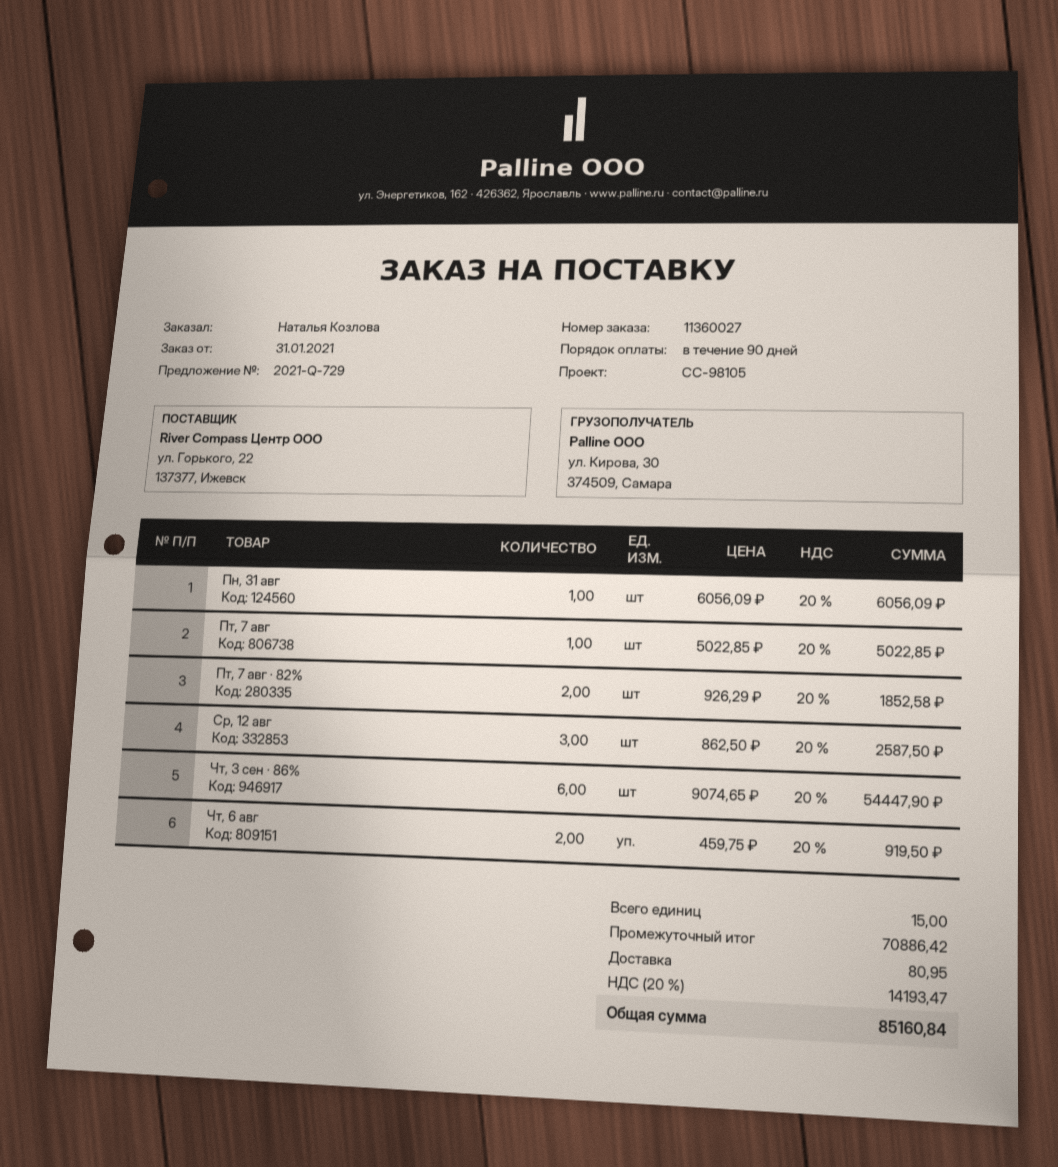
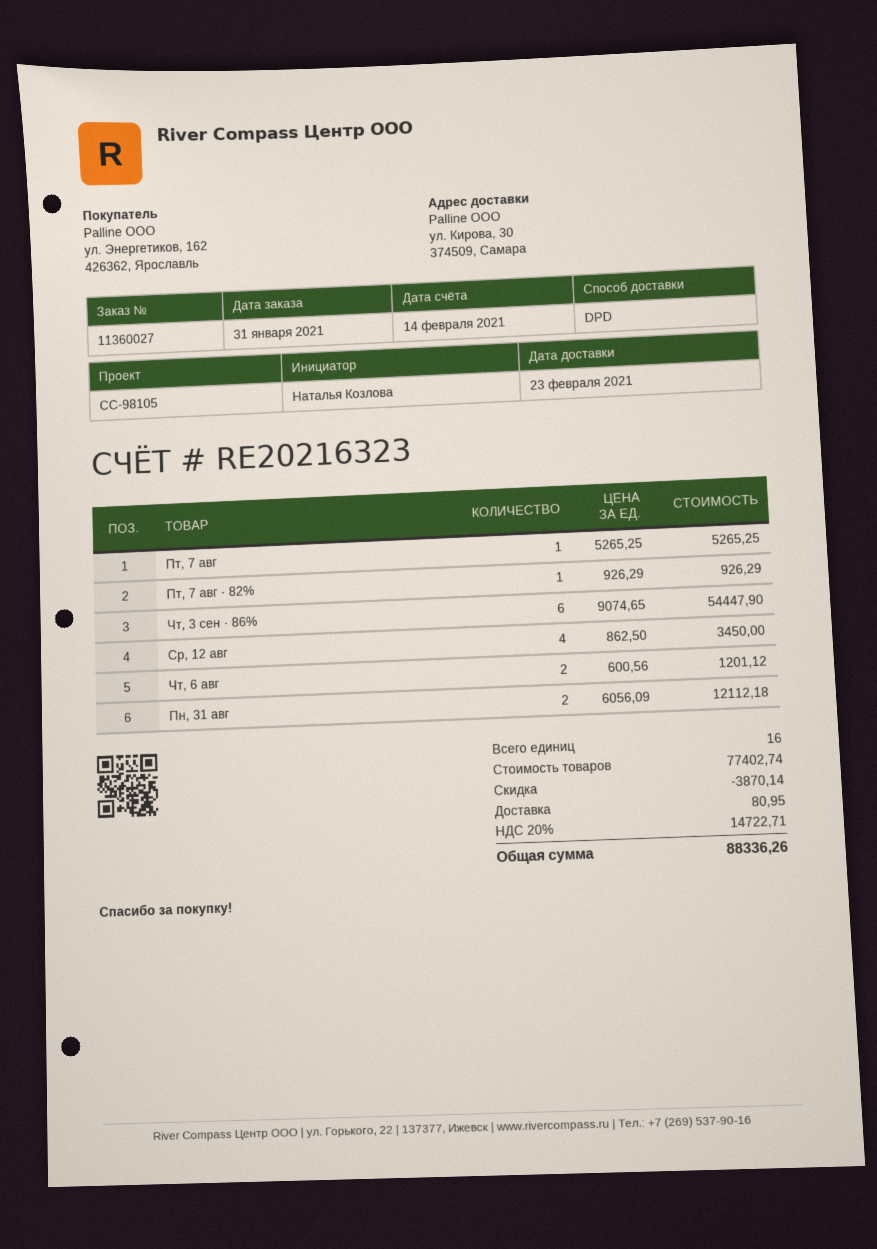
Пн, 31 авг: 1 x 6056.09 = 6056.09 -> 2 x 6056.09 = 12112.18
Пт, 7 авг: 1 x 5022.85 = 5022.85 -> 1 x 5265.25 = 5265.25
Пт, 7 авг · 82%: 2 x 926.29 = 1852.58 -> 1 x 926.29 = 926.29
Ср, 12 авг: 3 x 862.50 = 2587.50 -> 4 x 862.50 = 3450.00
Чт, 6 авг: 2 x 459.75 = 919.50 -> 2 x 600.56 = 1201.12
total quantity: 15 -> 16
subtotal: 70886.42 -> 77402.74
discount: none -> 3870.14
tax: 20% = 14193.47 -> 20% = 14722.71
total: 85160.84 -> 88336.26

